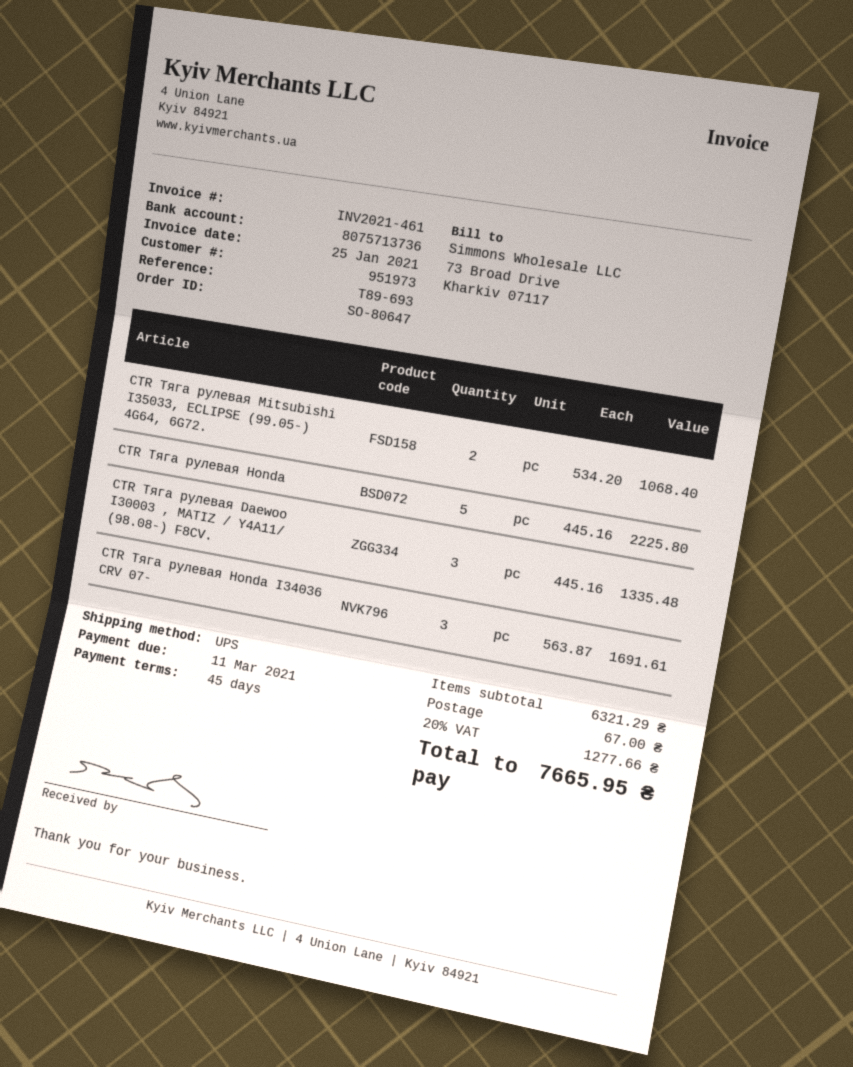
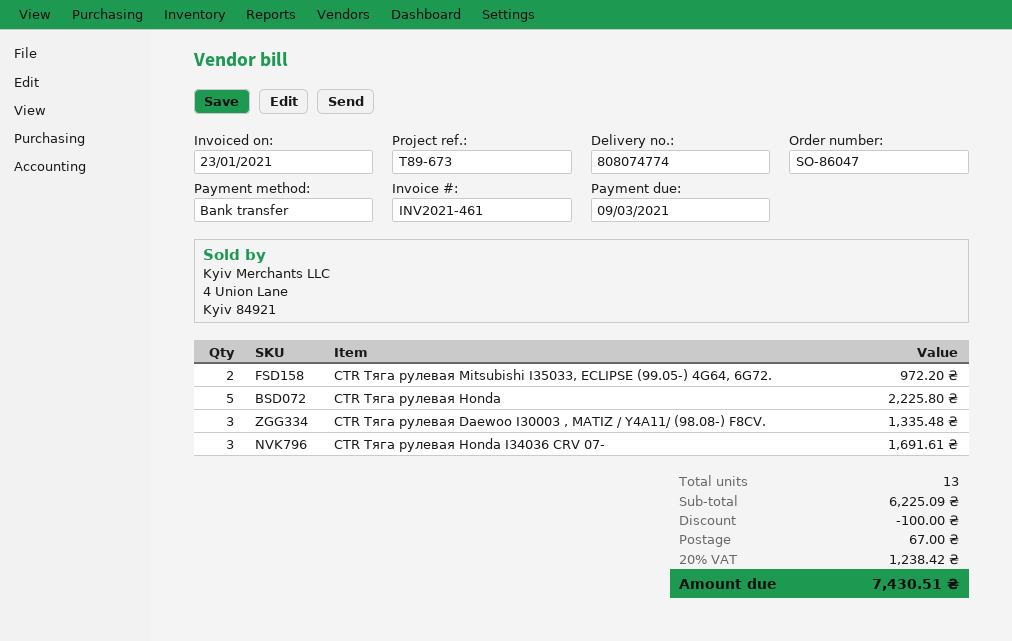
order number: SO-80647 -> SO-86047
invoice date: 2021-01-25 -> 2021-01-23
due date: 2021-03-11 -> 2021-03-09
reference: T89-693 -> T89-673
CTR Тяга рулевая Mitsubishi I35033, ECLIPSE (99.05-) 4G64, 6G72.: 2 for 1068.40 -> 2 for 972.20
subtotal: 6321.29 -> 6225.09
discount: none -> 100.00
tax: 20% = 1277.66 -> 20% = 1238.42
total: 7665.95 -> 7430.51

